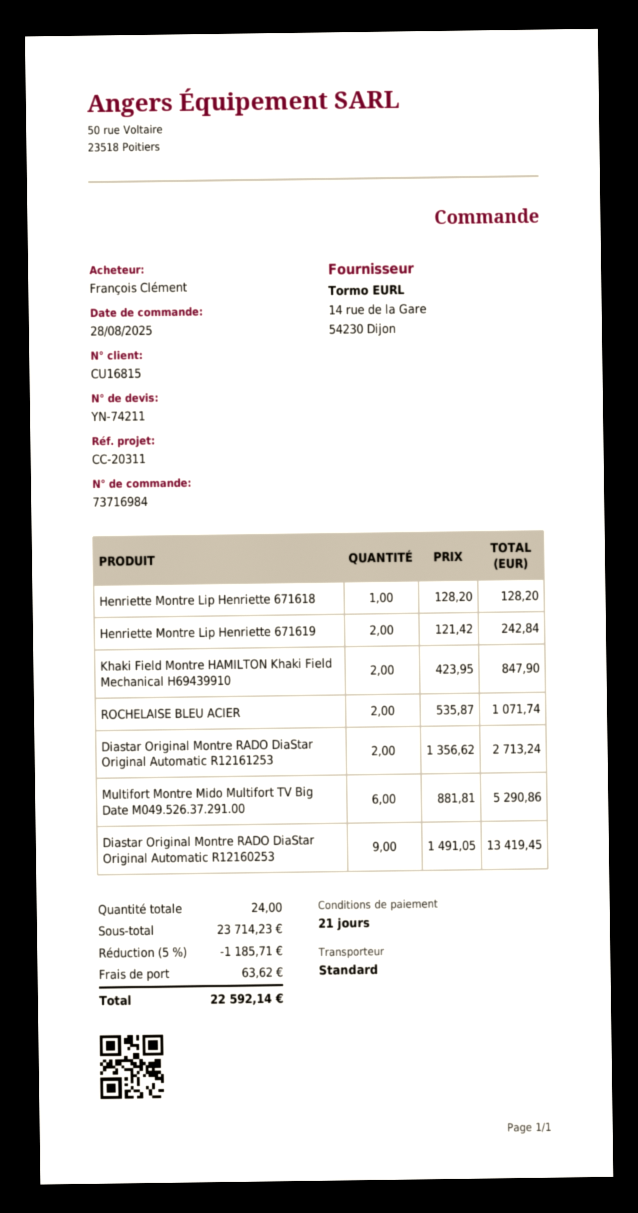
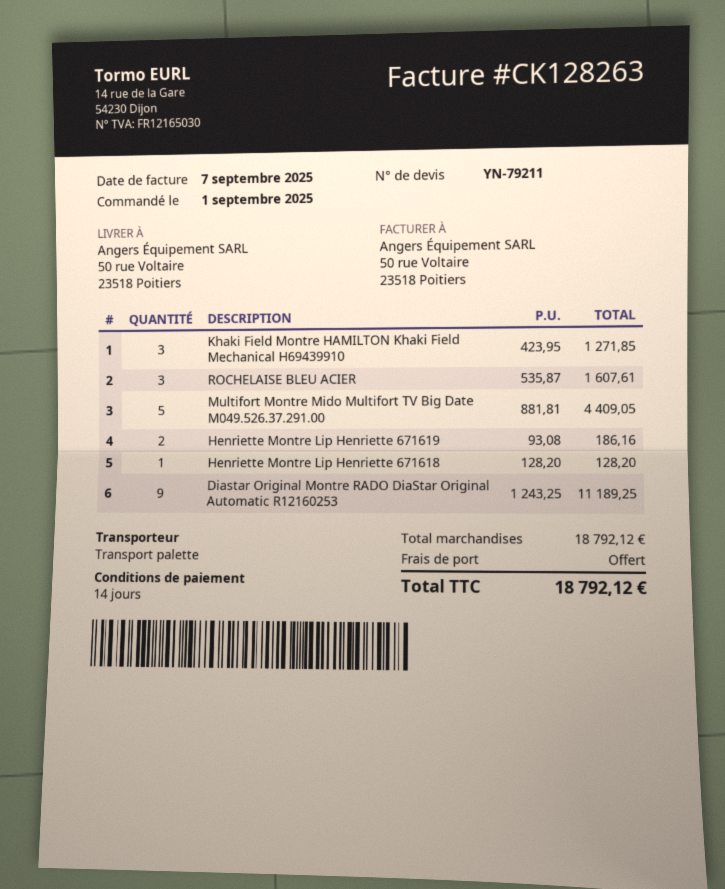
quote number: YN-74211 -> YN-79211
order date: 2025-08-28 -> 2025-09-01
payment terms: 21 days -> 14 days
shipping method: standard -> pallet freight
Henriette Montre Lip Henriette 671619: 2 x 121.42 = 242.84 -> 2 x 93.08 = 186.16
Khaki Field Montre HAMILTON Khaki Field Mechanical H69439910: 2 x 423.95 = 847.90 -> 3 x 423.95 = 1271.85
ROCHELAISE BLEU ACIER: 2 x 535.87 = 1071.74 -> 3 x 535.87 = 1607.61
Diastar Original Montre RADO DiaStar Original Automatic R12161253: 2 x 1356.62 = 2713.24 -> none
Multifort Montre Mido Multifort TV Big Date M049.526.37.291.00: 6 x 881.81 = 5290.86 -> 5 x 881.81 = 4409.05
Diastar Original Montre RADO DiaStar Original Automatic R12160253: 9 x 1491.05 = 13419.45 -> 9 x 1243.25 = 11189.25
subtotal: 23714.23 -> 18792.12
discount: 5% = 1185.71 -> none
shipping: 63.62 -> 0.00
total: 22592.14 -> 18792.12

